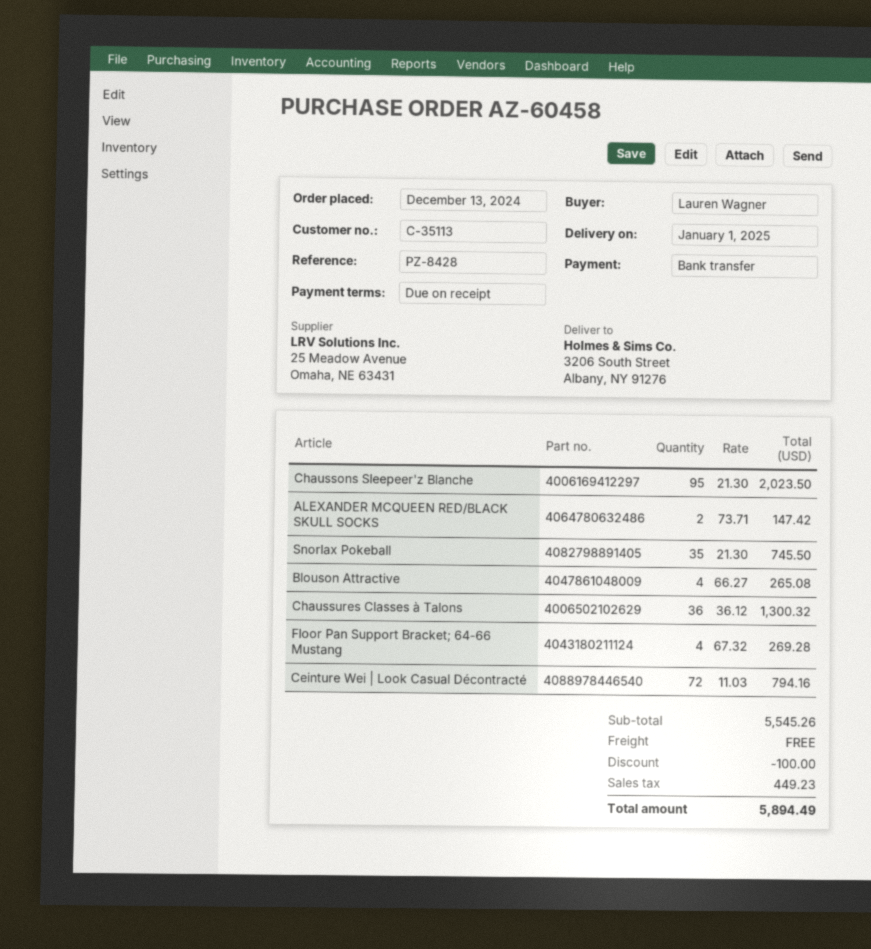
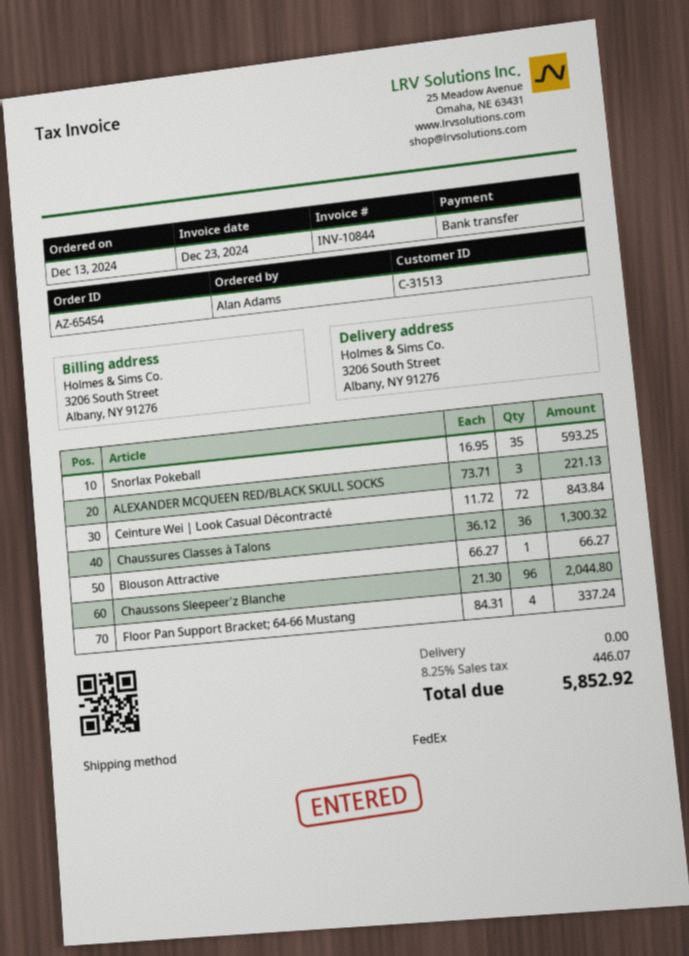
order number: AZ-60458 -> AZ-65454
customer number: C-35113 -> C-31513
ordered by: Lauren Wagner -> Alan Adams
Chaussons Sleepeer'z Blanche: 95 x 21.30 = 2023.50 -> 96 x 21.30 = 2044.80
ALEXANDER MCQUEEN RED/BLACK SKULL SOCKS: 2 x 73.71 = 147.42 -> 3 x 73.71 = 221.13
Snorlax Pokeball: 35 x 21.30 = 745.50 -> 35 x 16.95 = 593.25
Blouson Attractive: 4 x 66.27 = 265.08 -> 1 x 66.27 = 66.27
Floor Pan Support Bracket; 64-66 Mustang: 4 x 67.32 = 269.28 -> 4 x 84.31 = 337.24
Ceinture Wei | Look Casual Décontracté: 72 x 11.03 = 794.16 -> 72 x 11.72 = 843.84
discount: 100.00 -> none
tax: 449.23 -> 446.07
total: 5894.49 -> 5852.92

